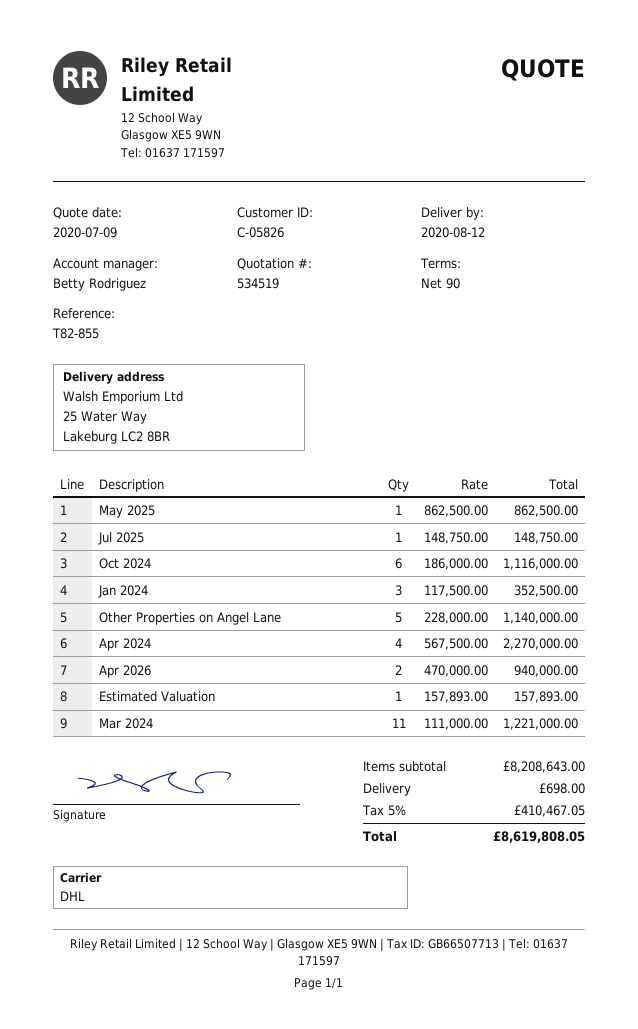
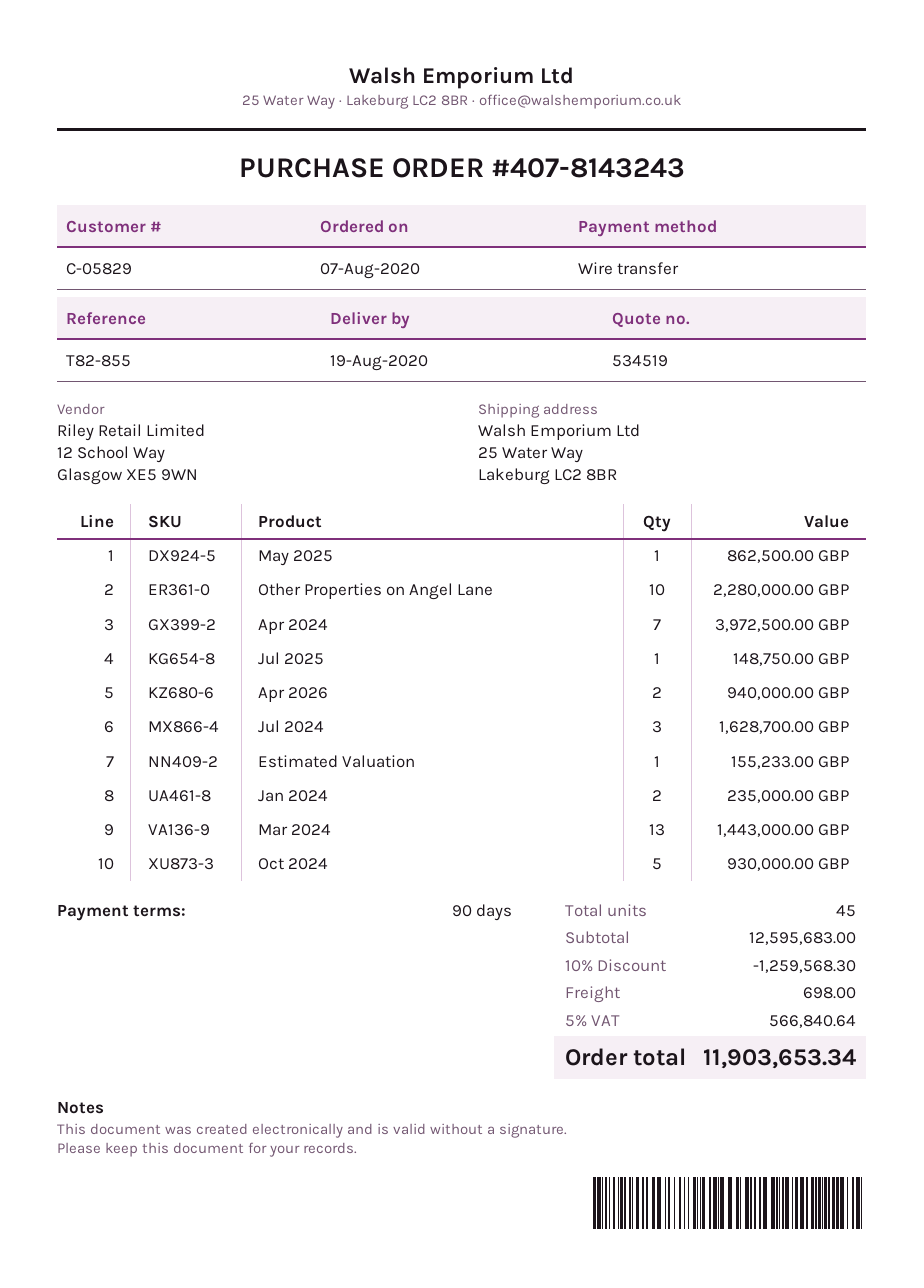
delivery date: 2020-08-12 -> 2020-08-19
customer number: C-05826 -> C-05829
Oct 2024: 6 for 1116000.00 -> 5 for 930000.00
Jan 2024: 3 for 352500.00 -> 2 for 235000.00
Other Properties on Angel Lane: 5 for 1140000.00 -> 10 for 2280000.00
Apr 2024: 4 for 2270000.00 -> 7 for 3972500.00
Estimated Valuation: 1 for 157893.00 -> 1 for 155233.00
Mar 2024: 11 for 1221000.00 -> 13 for 1443000.00
Jul 2024: none -> 3 for 1628700.00
subtotal: 8208643.00 -> 12595683.00
discount: none -> 10% = 1259568.30
tax: 5% = 410467.05 -> 5% = 566840.64
total: 8619808.05 -> 11903653.34

